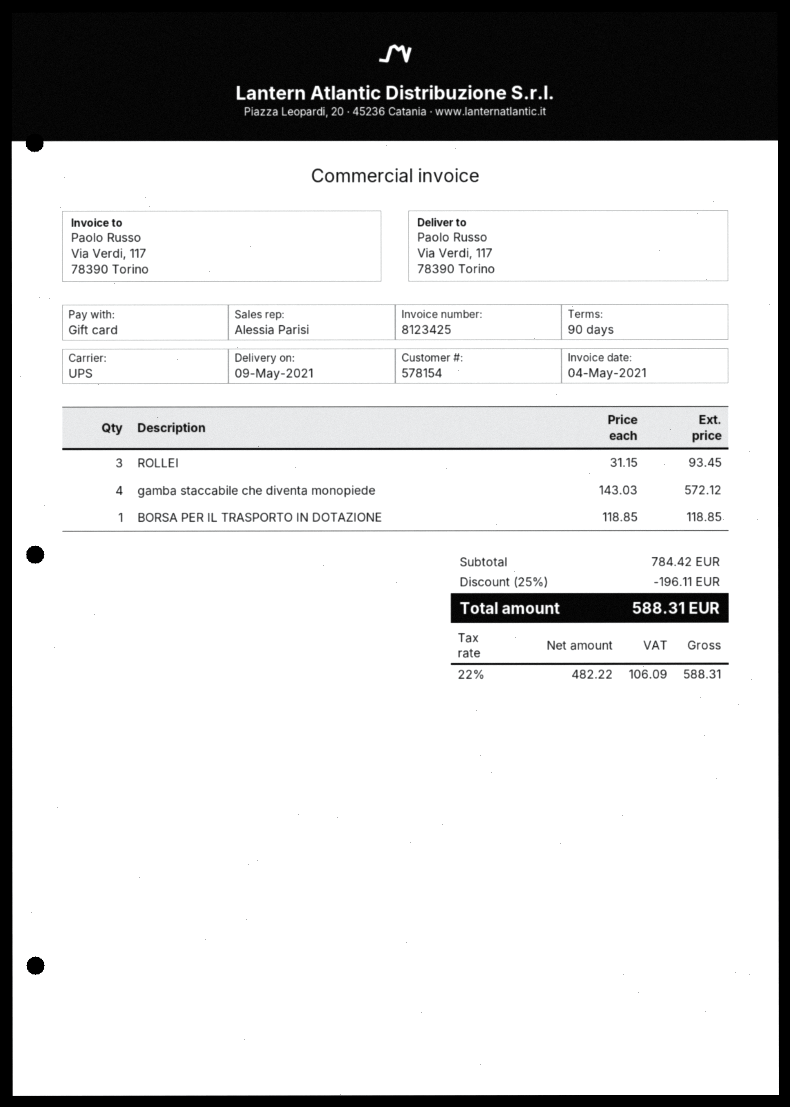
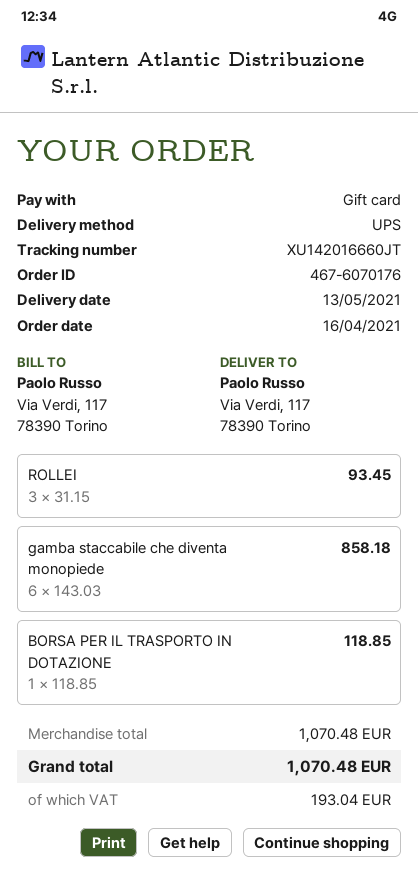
delivery date: 2021-05-09 -> 2021-05-13
gamba staccabile che diventa monopiede: 4 x 143.03 = 572.12 -> 6 x 143.03 = 858.18
subtotal: 784.42 -> 1070.48
discount: 25% = 196.11 -> none
tax: 106.09 -> 193.04
total: 588.31 -> 1070.48

